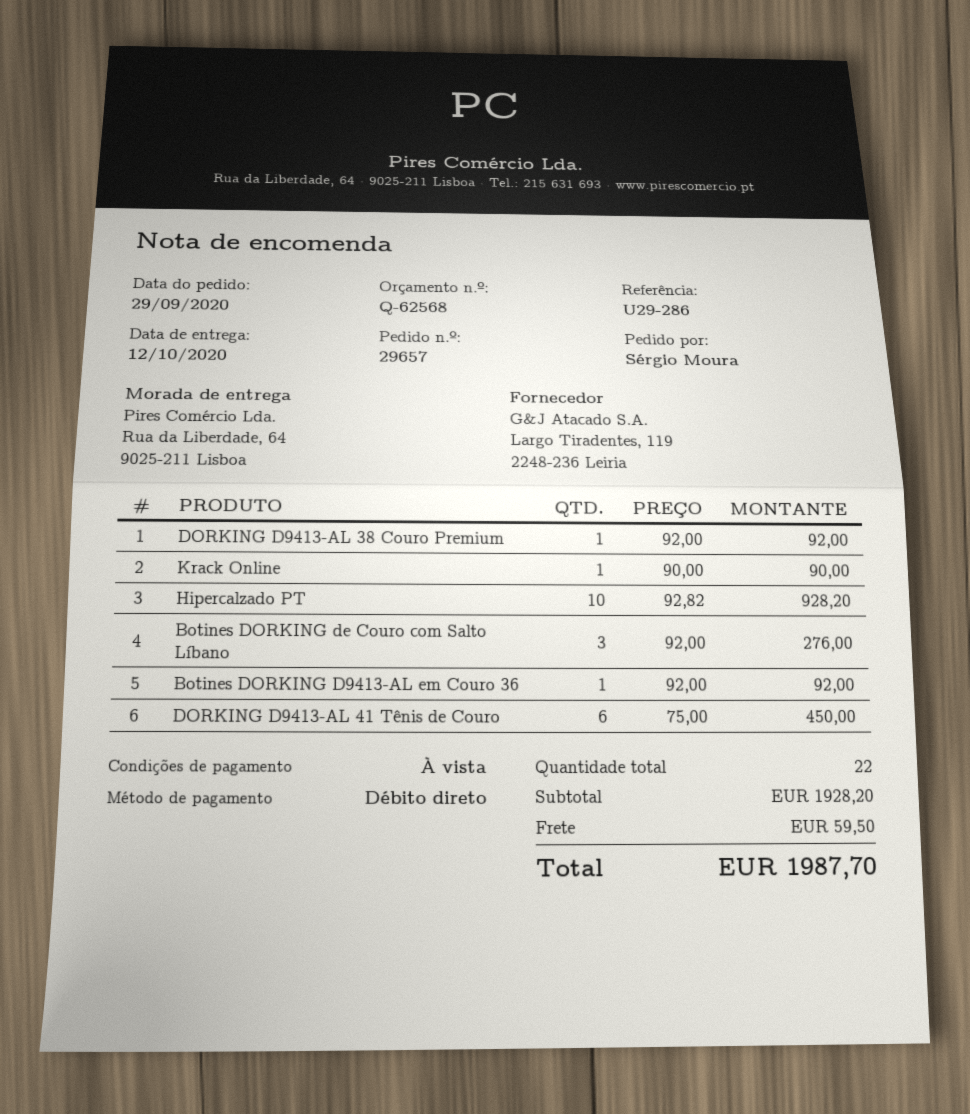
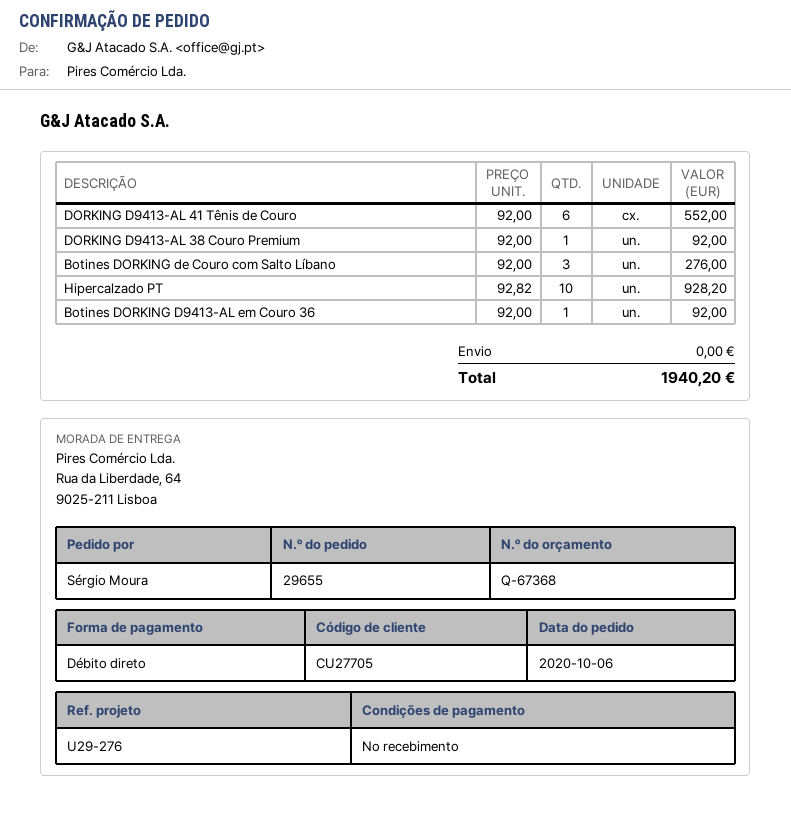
quote number: Q-62568 -> Q-67368
order number: 29657 -> 29655
order date: 2020-09-29 -> 2020-10-06
reference: U29-286 -> U29-276
Krack Online: 1 x 90.00 = 90.00 -> none
DORKING D9413-AL 41 Tênis de Couro: 6 x 75.00 = 450.00 -> 6 x 92.00 = 552.00
shipping: 59.50 -> 0.00
total: 1987.70 -> 1940.20

